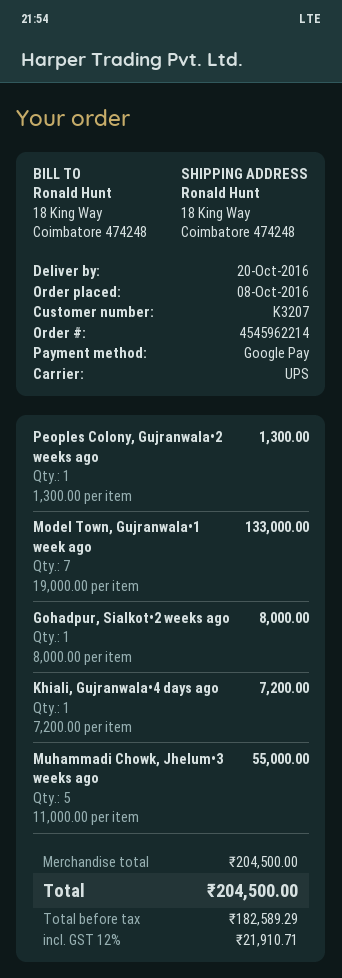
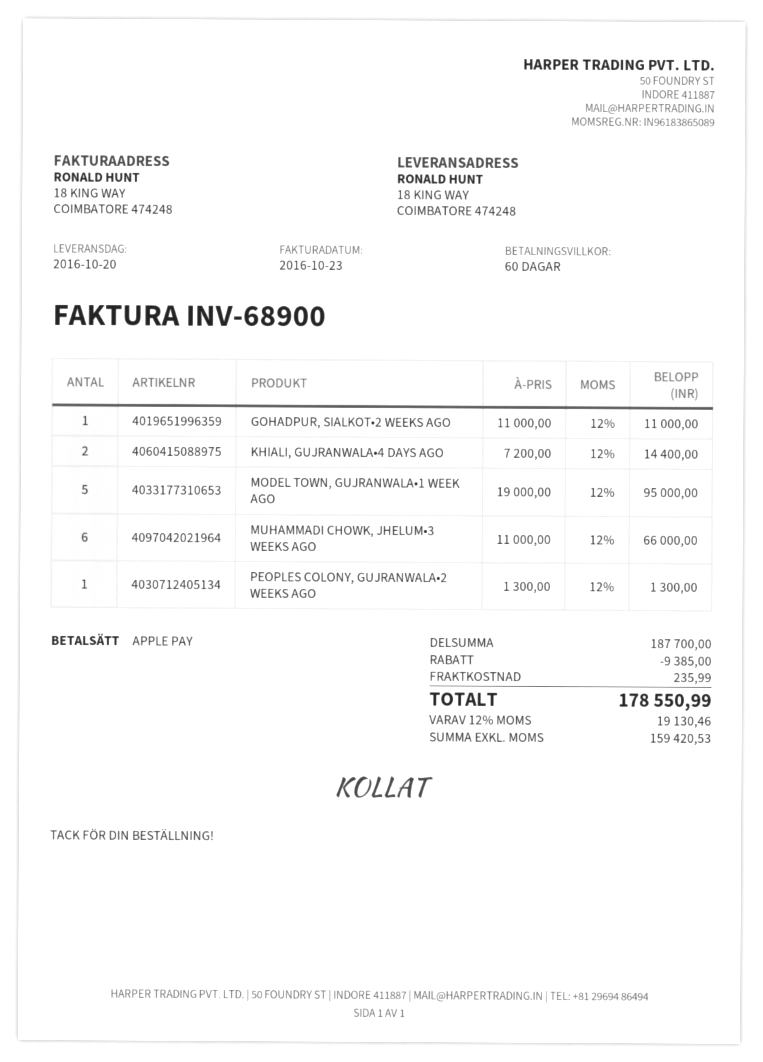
payment method: Google Pay -> Apple Pay
Model Town, Gujranwala•1 week ago: 7 x 19000.00 = 133000.00 -> 5 x 19000.00 = 95000.00
Gohadpur, Sialkot•2 weeks ago: 1 x 8000.00 = 8000.00 -> 1 x 11000.00 = 11000.00
Khiali, Gujranwala•4 days ago: 1 x 7200.00 = 7200.00 -> 2 x 7200.00 = 14400.00
Muhammadi Chowk, Jhelum•3 weeks ago: 5 x 11000.00 = 55000.00 -> 6 x 11000.00 = 66000.00
subtotal: 204500.00 -> 187700.00
discount: none -> 9385.00
shipping: none -> 235.99
net: 182589.29 -> 159420.53
tax: 12% = 21910.71 -> 12% = 19130.46
total: 204500.00 -> 178550.99

